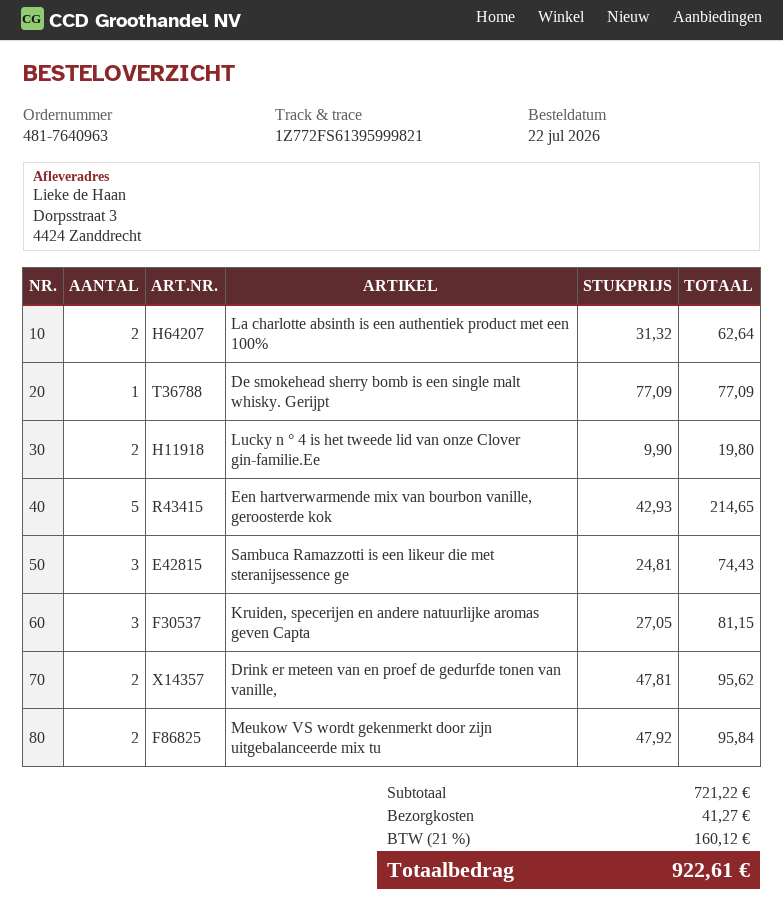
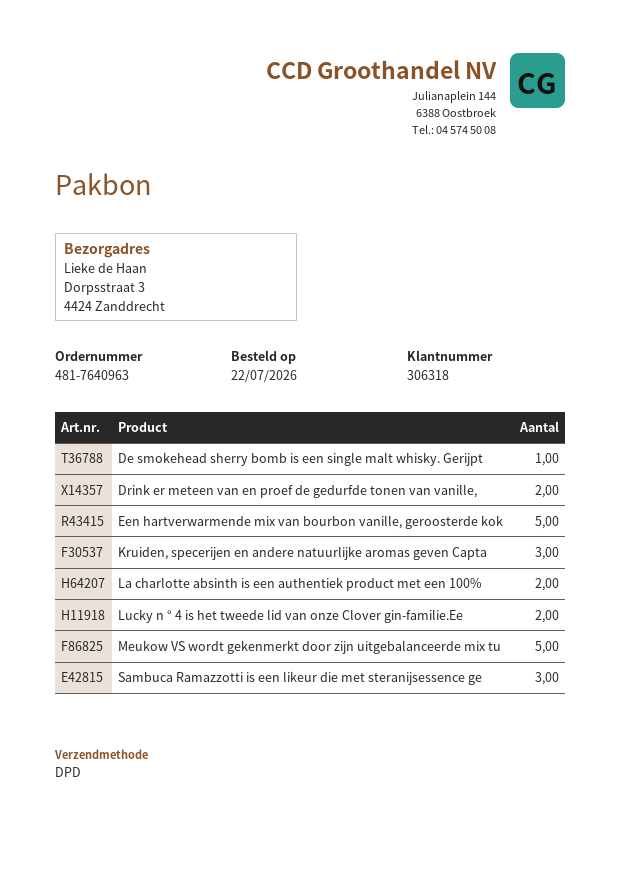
Meukow VS wordt gekenmerkt door zijn uitgebalanceerde mix tu: 2 -> 5

